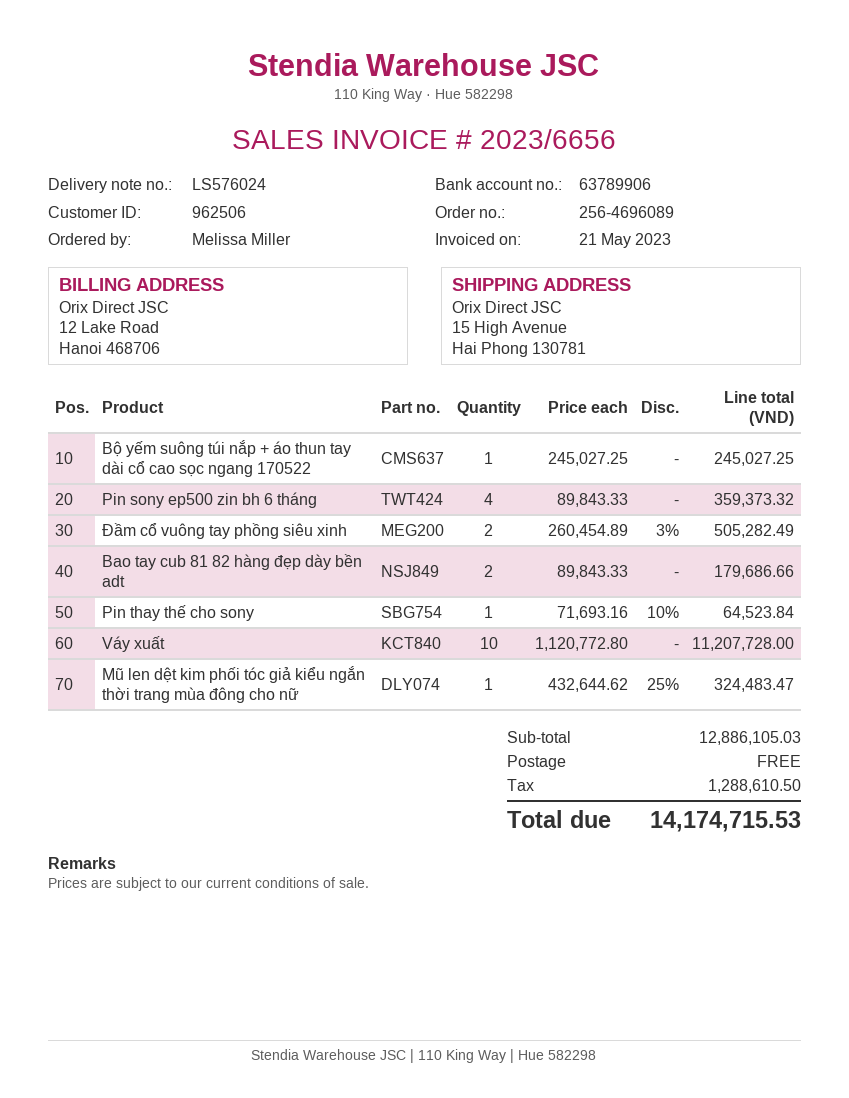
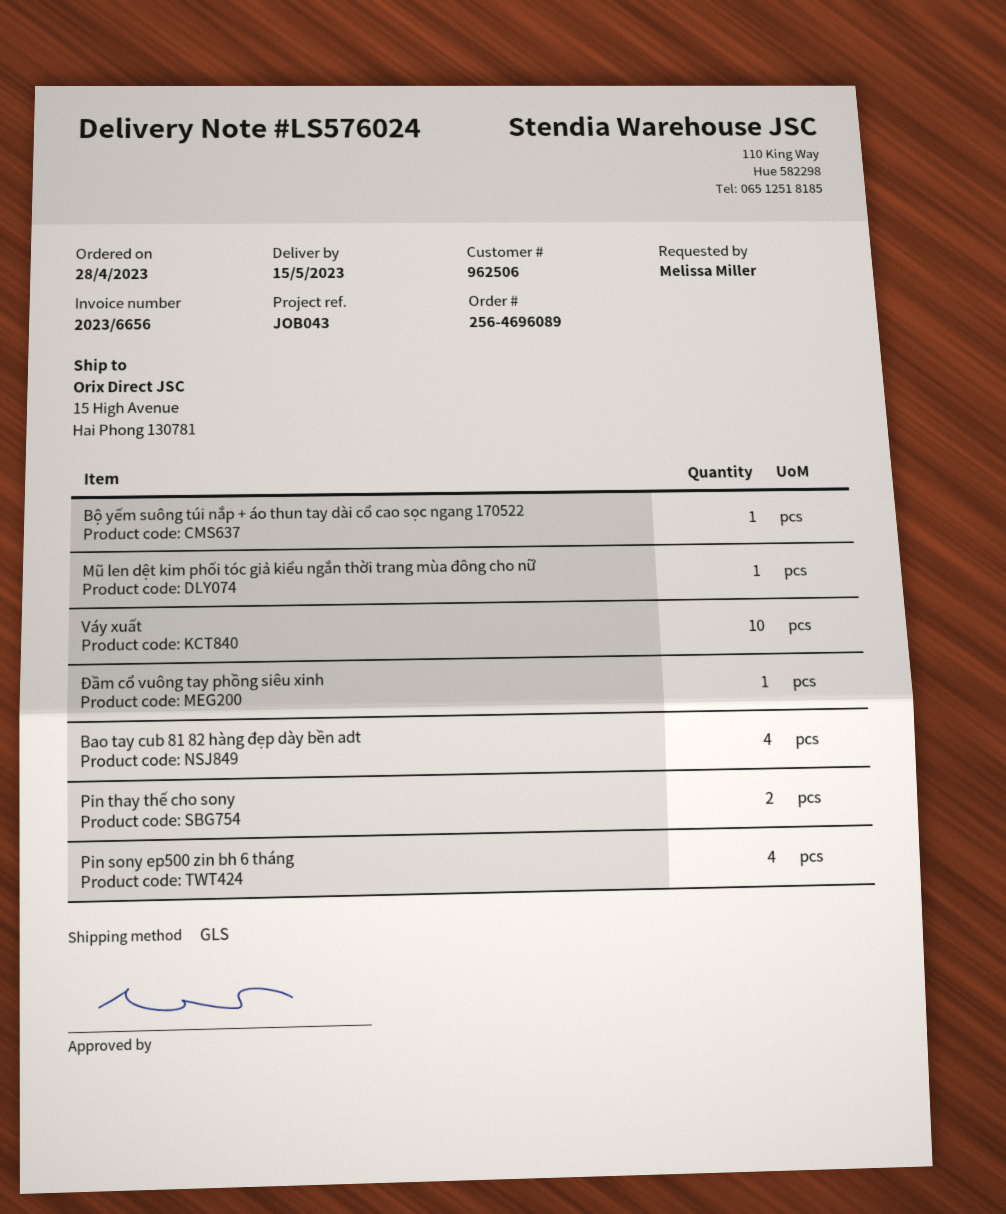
Đầm cổ vuông tay phồng siêu xinh: 2 -> 1
Bao tay cub 81 82 hàng đẹp dày bền adt: 2 -> 4
Pin thay thế cho sony: 1 -> 2

